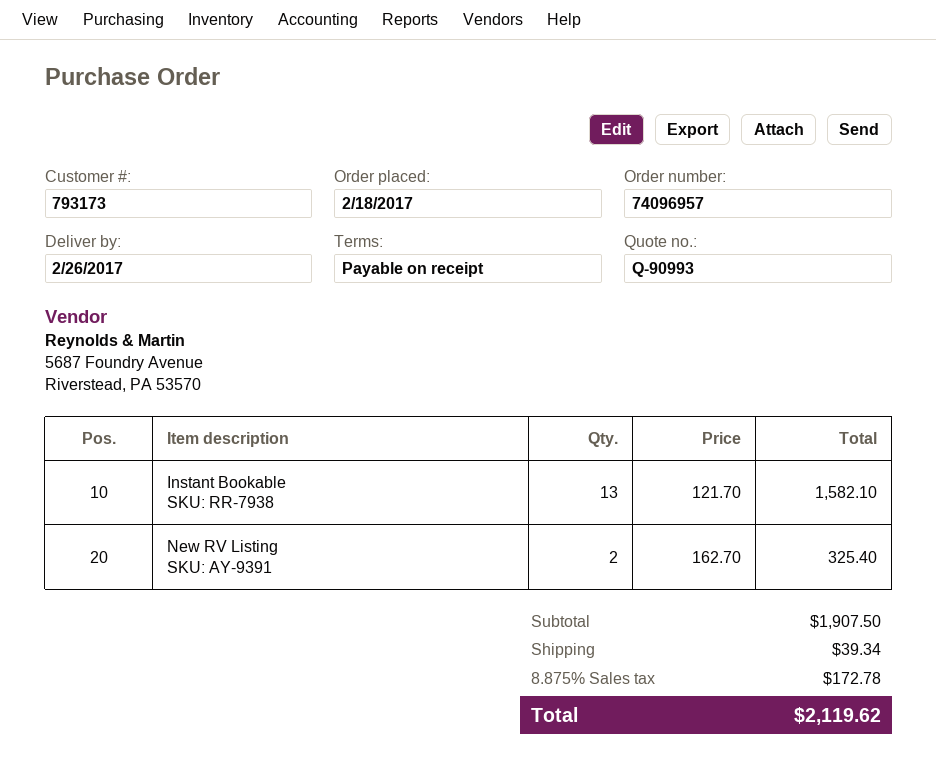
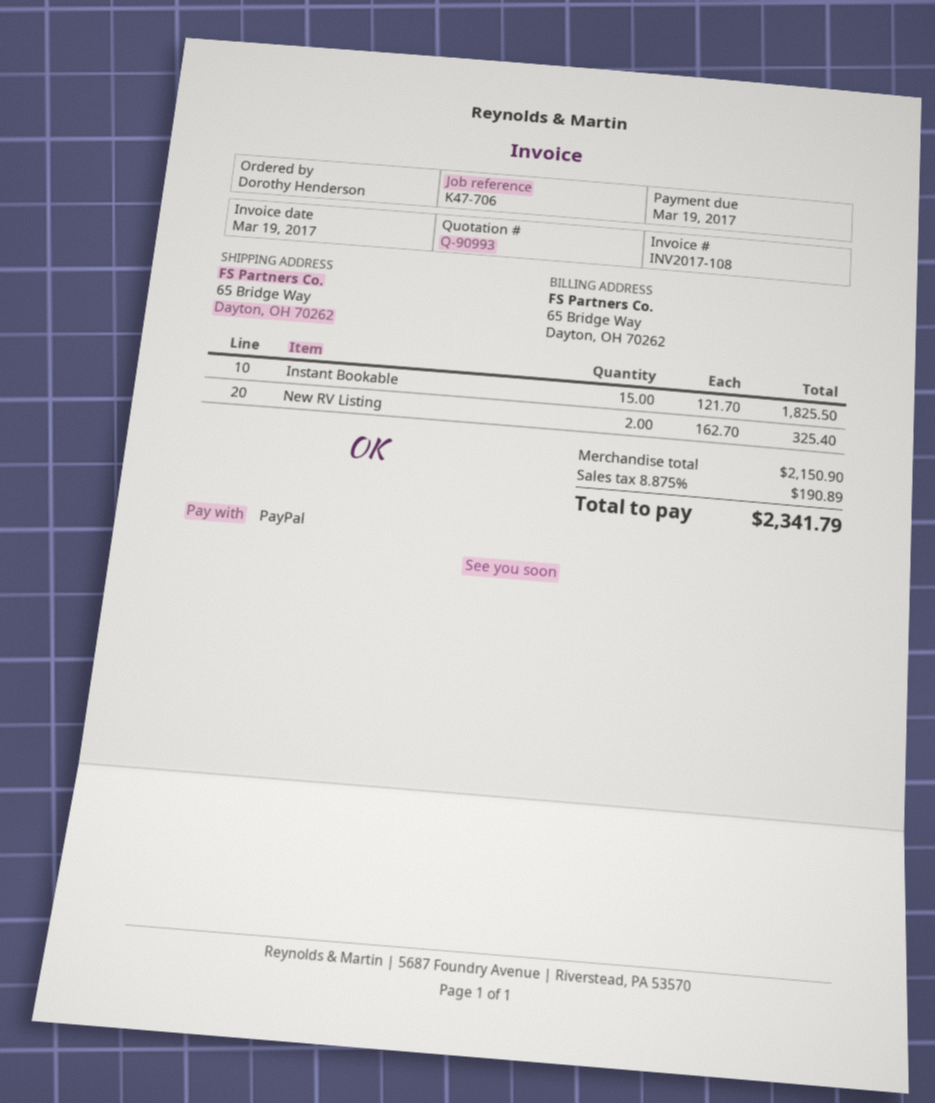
Instant Bookable: 13 x 121.70 = 1582.10 -> 15 x 121.70 = 1825.50
subtotal: 1907.50 -> 2150.90
shipping: 39.34 -> none
tax: 8.875% = 172.78 -> 8.875% = 190.89
total: 2119.62 -> 2341.79

